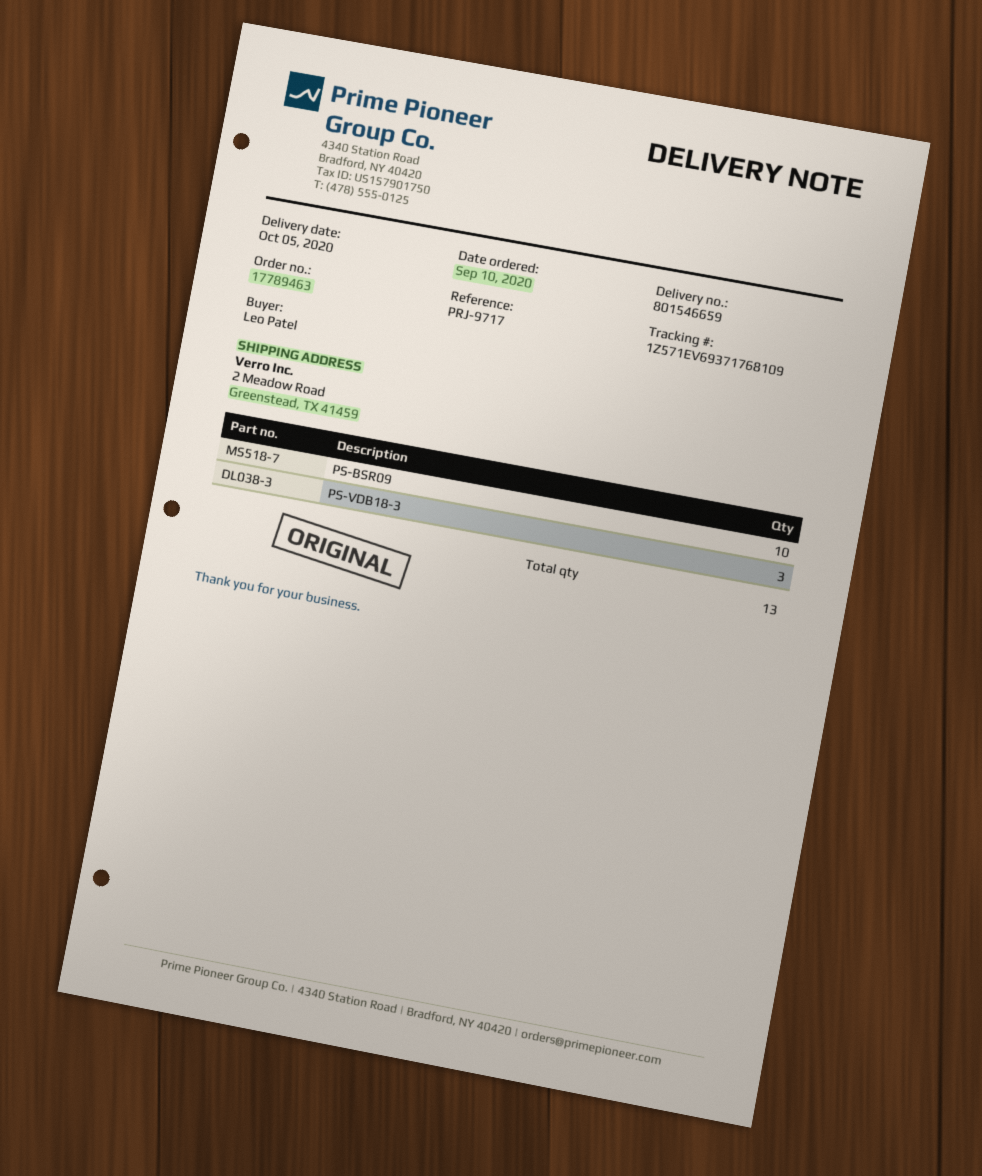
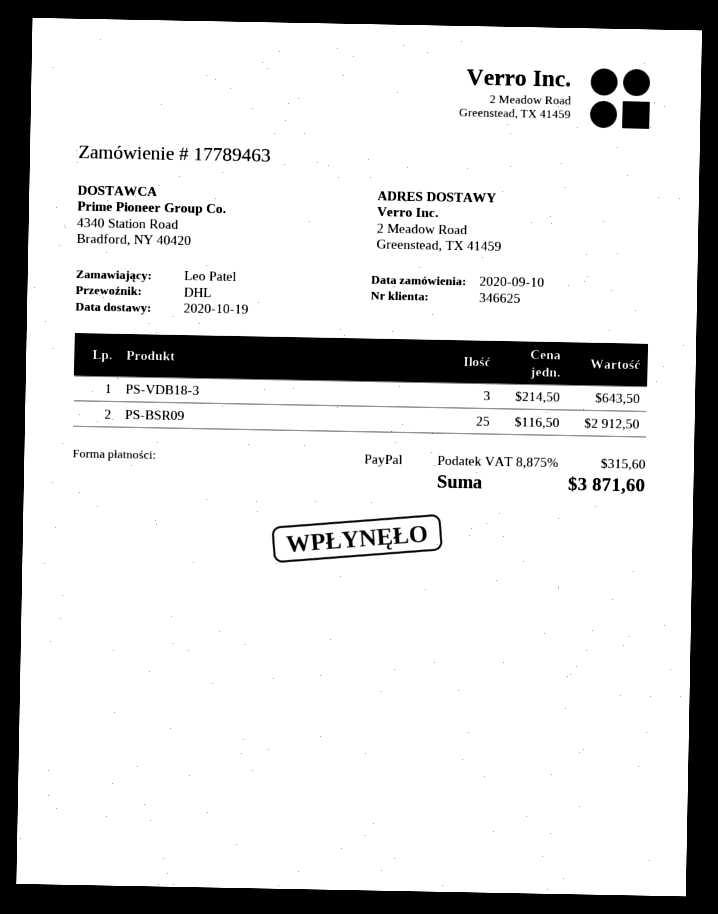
delivery date: 2020-10-05 -> 2020-10-19
PS-BSR09: 10 -> 25

